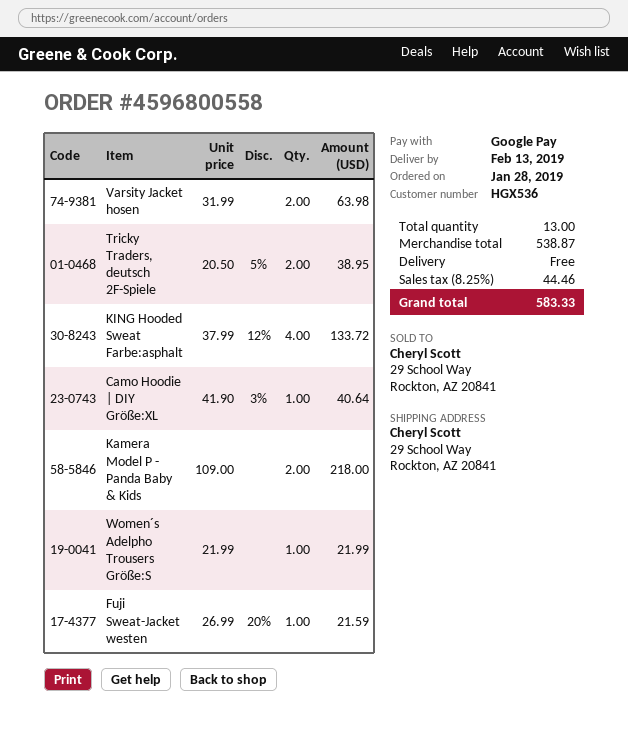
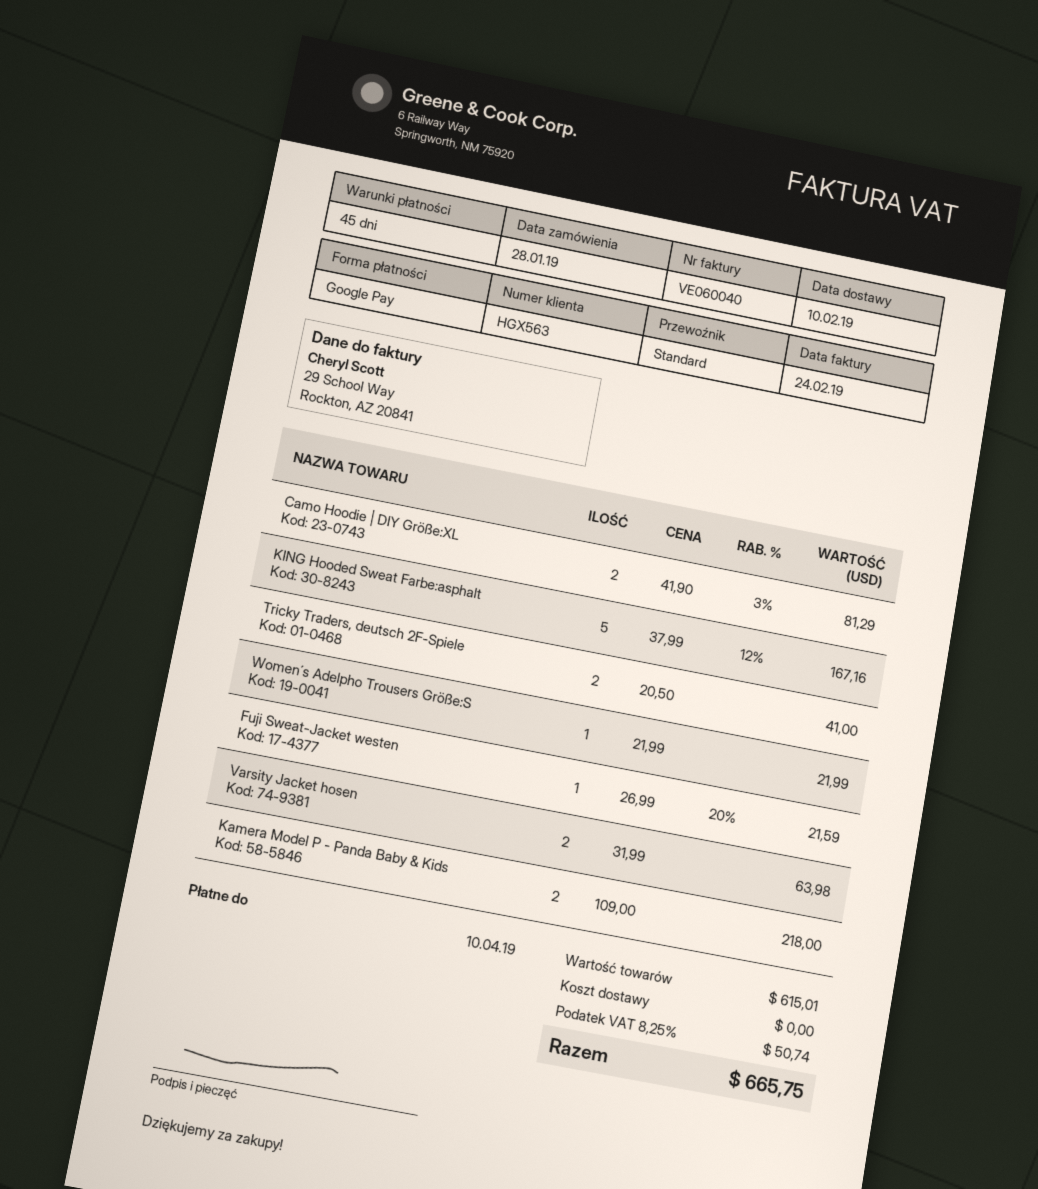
delivery date: 2019-02-13 -> 2019-02-10
customer number: HGX536 -> HGX563
Tricky Traders, deutsch 2F-Spiele: 2 x 20.50 - 5% = 38.95 -> 2 x 20.50 = 41.00
KING Hooded Sweat Farbe:asphalt: 4 x 37.99 - 12% = 133.72 -> 5 x 37.99 - 12% = 167.16
Camo Hoodie | DIY Größe:XL: 1 x 41.90 - 3% = 40.64 -> 2 x 41.90 - 3% = 81.29
subtotal: 538.87 -> 615.01
tax: 8.25% = 44.46 -> 8.25% = 50.74
total: 583.33 -> 665.75

